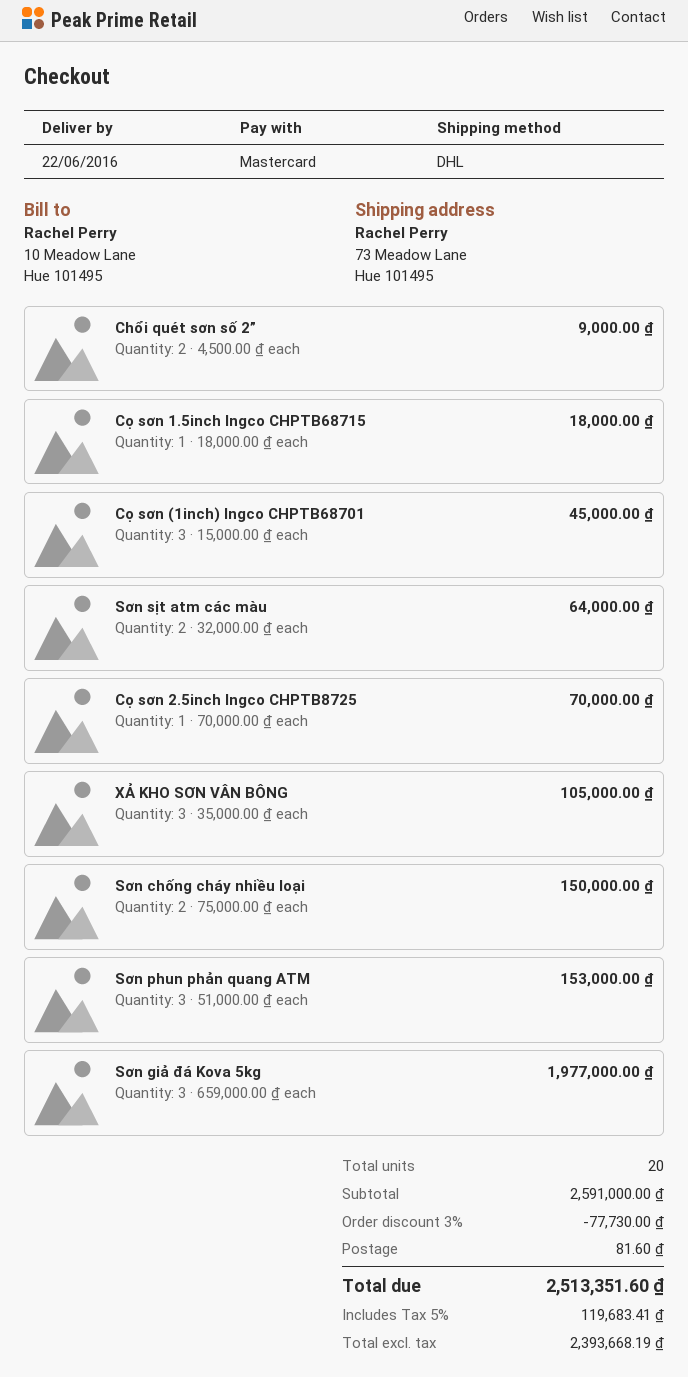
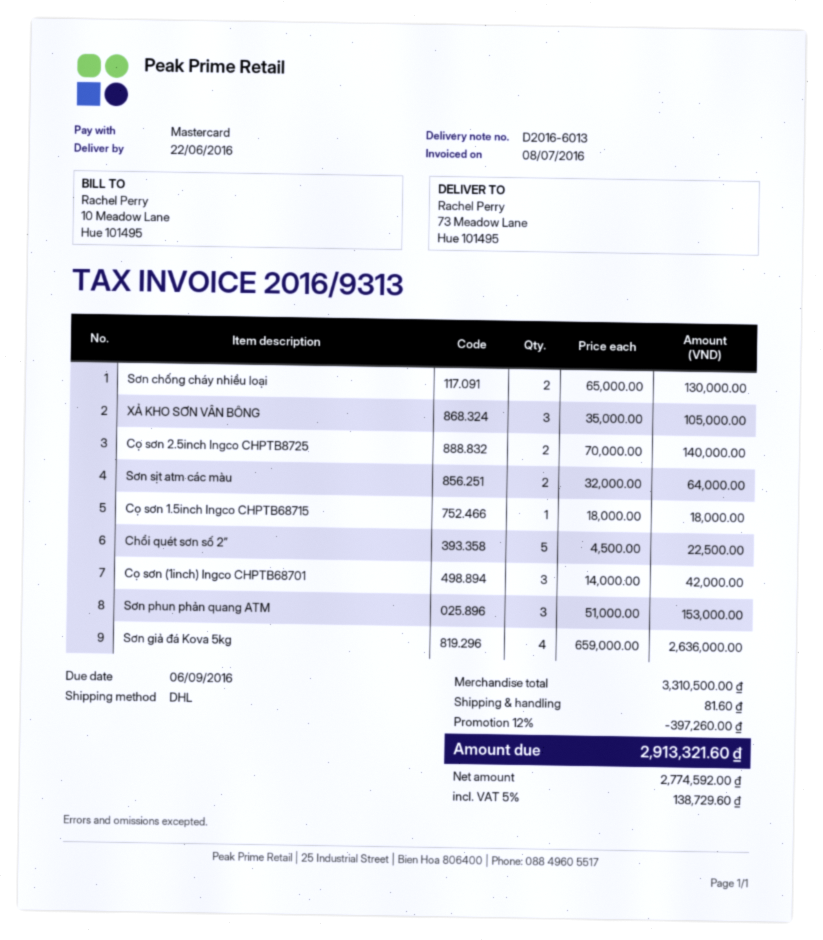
Chổi quét sơn số 2”: 2 x 4500.00 = 9000.00 -> 5 x 4500.00 = 22500.00
Cọ sơn (1inch) Ingco CHPTB68701: 3 x 15000.00 = 45000.00 -> 3 x 14000.00 = 42000.00
Cọ sơn 2.5inch Ingco CHPTB8725: 1 x 70000.00 = 70000.00 -> 2 x 70000.00 = 140000.00
Sơn chống cháy nhiều loại: 2 x 75000.00 = 150000.00 -> 2 x 65000.00 = 130000.00
Sơn giả đá Kova 5kg: 3 x 659000.00 = 1977000.00 -> 4 x 659000.00 = 2636000.00
subtotal: 2591000.00 -> 3310500.00
discount: 3% = 77730.00 -> 12% = 397260.00
net: 2393668.19 -> 2774592.00
tax: 5% = 119683.41 -> 5% = 138729.60
total: 2513351.60 -> 2913321.60

